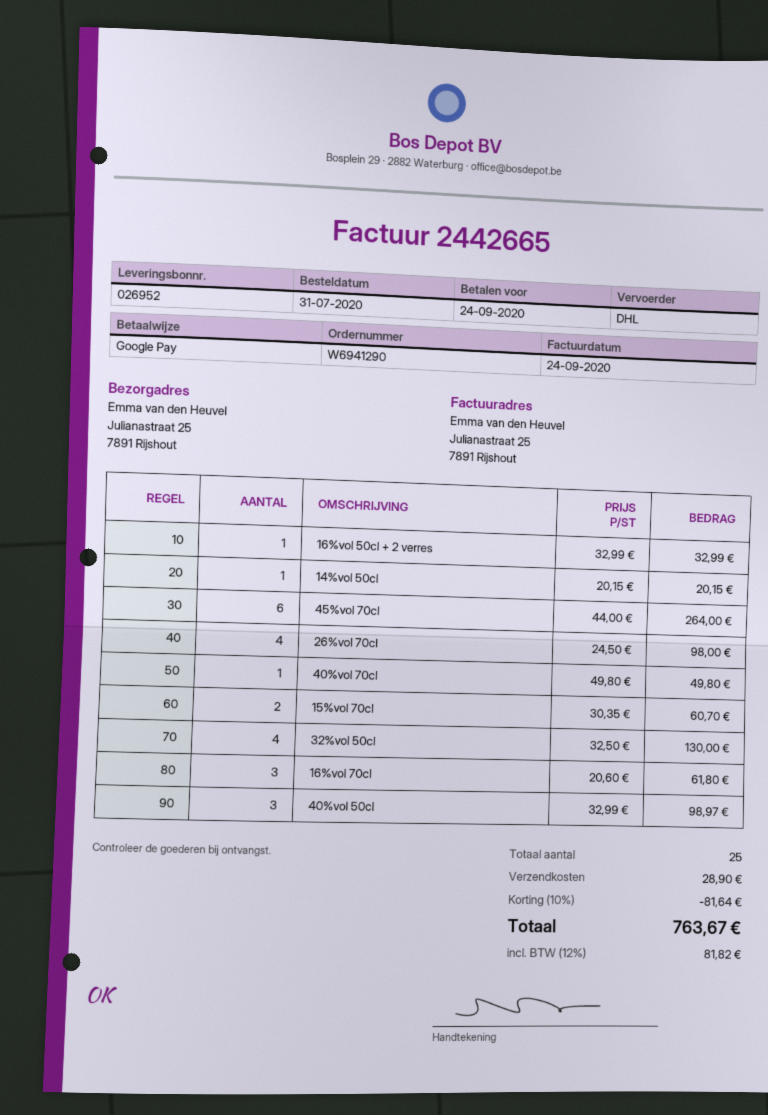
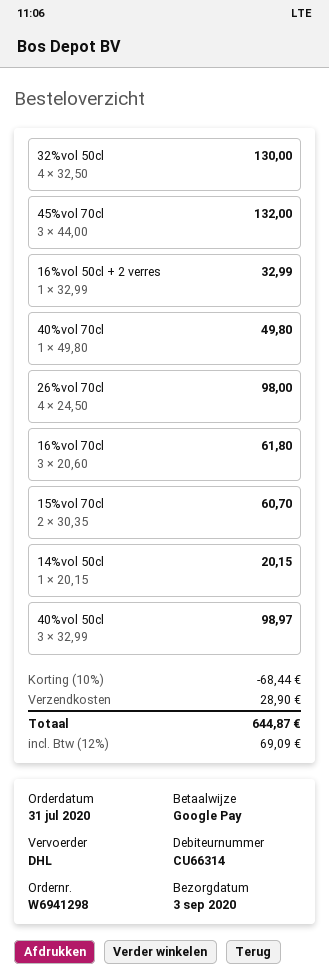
order number: W6941290 -> W6941298
45%vol 70cl: 6 x 44.00 = 264.00 -> 3 x 44.00 = 132.00
discount: 10% = 81.64 -> 10% = 68.44
tax: 12% = 81.82 -> 12% = 69.09
total: 763.67 -> 644.87

